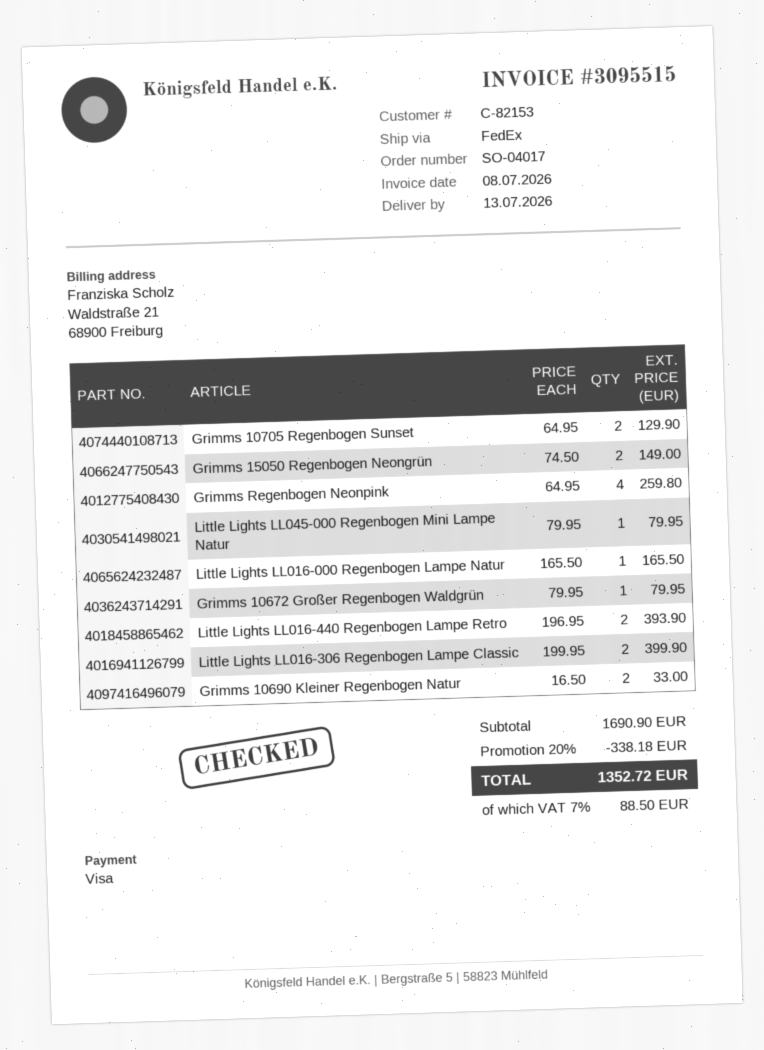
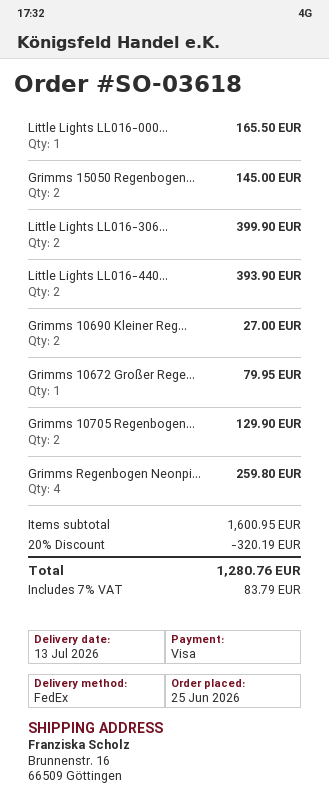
order number: SO-04017 -> SO-03618
Grimms 15050 Regenbogen Neongrün: 2 for 149.00 -> 2 for 145.00
Little Lights LL045-000 Regenbogen Mini Lampe Natur: 1 for 79.95 -> none
Grimms 10690 Kleiner Regenbogen Natur: 2 for 33.00 -> 2 for 27.00
subtotal: 1690.90 -> 1600.95
discount: 20% = 338.18 -> 20% = 320.19
tax: 7% = 88.50 -> 7% = 83.79
total: 1352.72 -> 1280.76

